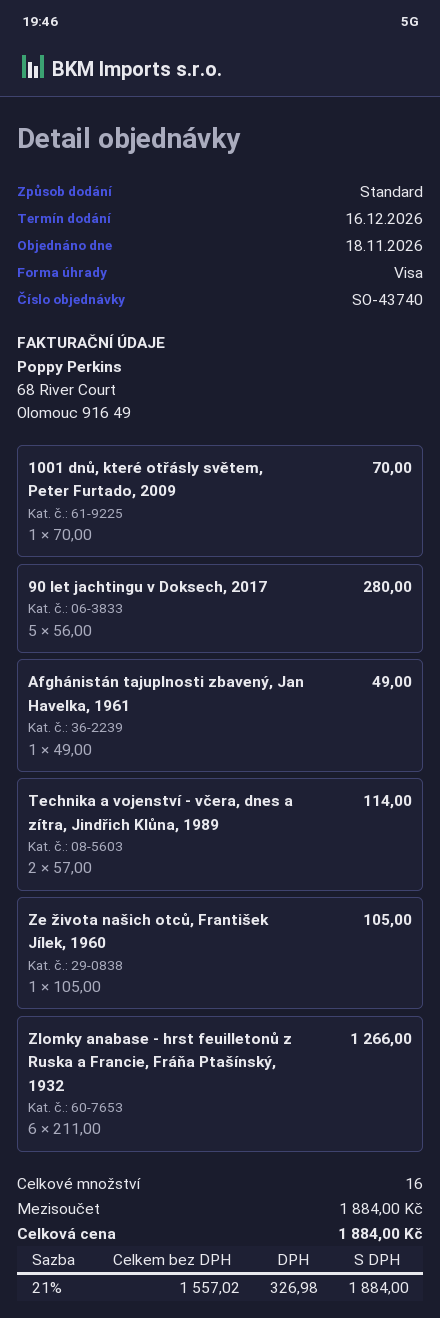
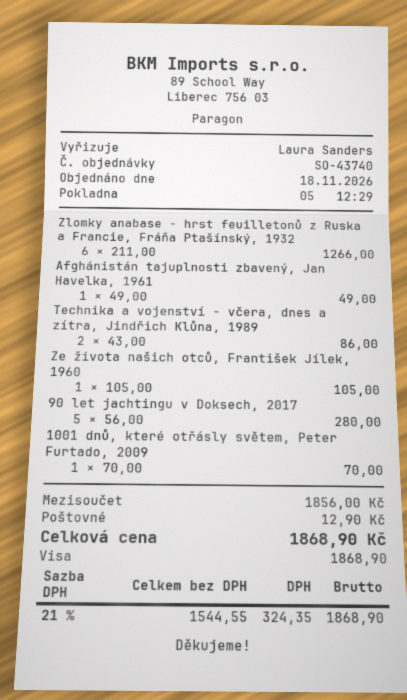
Technika a vojenství - včera, dnes a zítra, Jindřich Klůna, 1989: 2 x 57.00 = 114.00 -> 2 x 43.00 = 86.00
subtotal: 1884.00 -> 1856.00
shipping: none -> 12.90
net: 1557.02 -> 1544.55
tax: 21% = 326.98 -> 21% = 324.35
total: 1884.00 -> 1868.90

